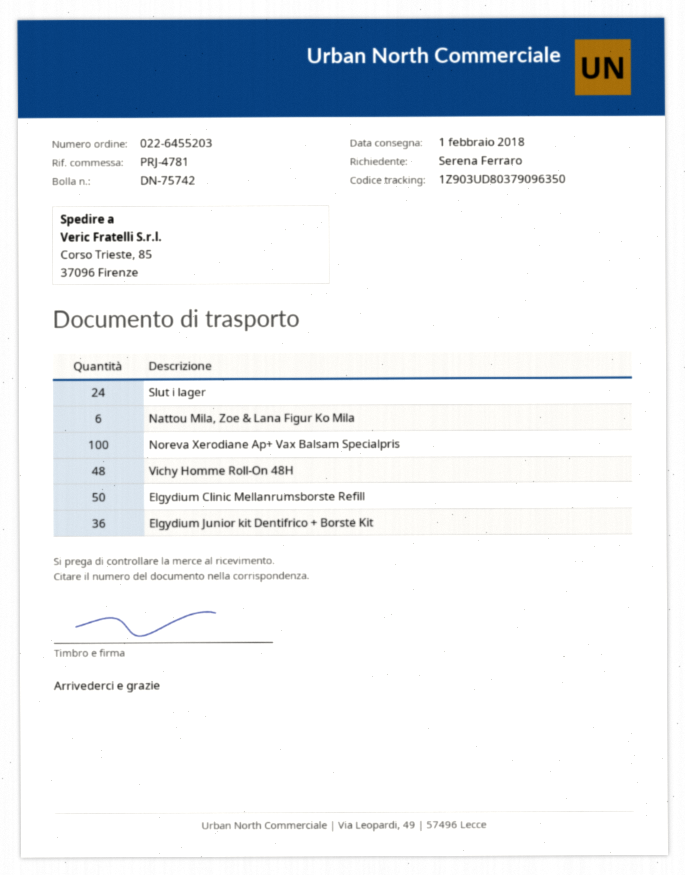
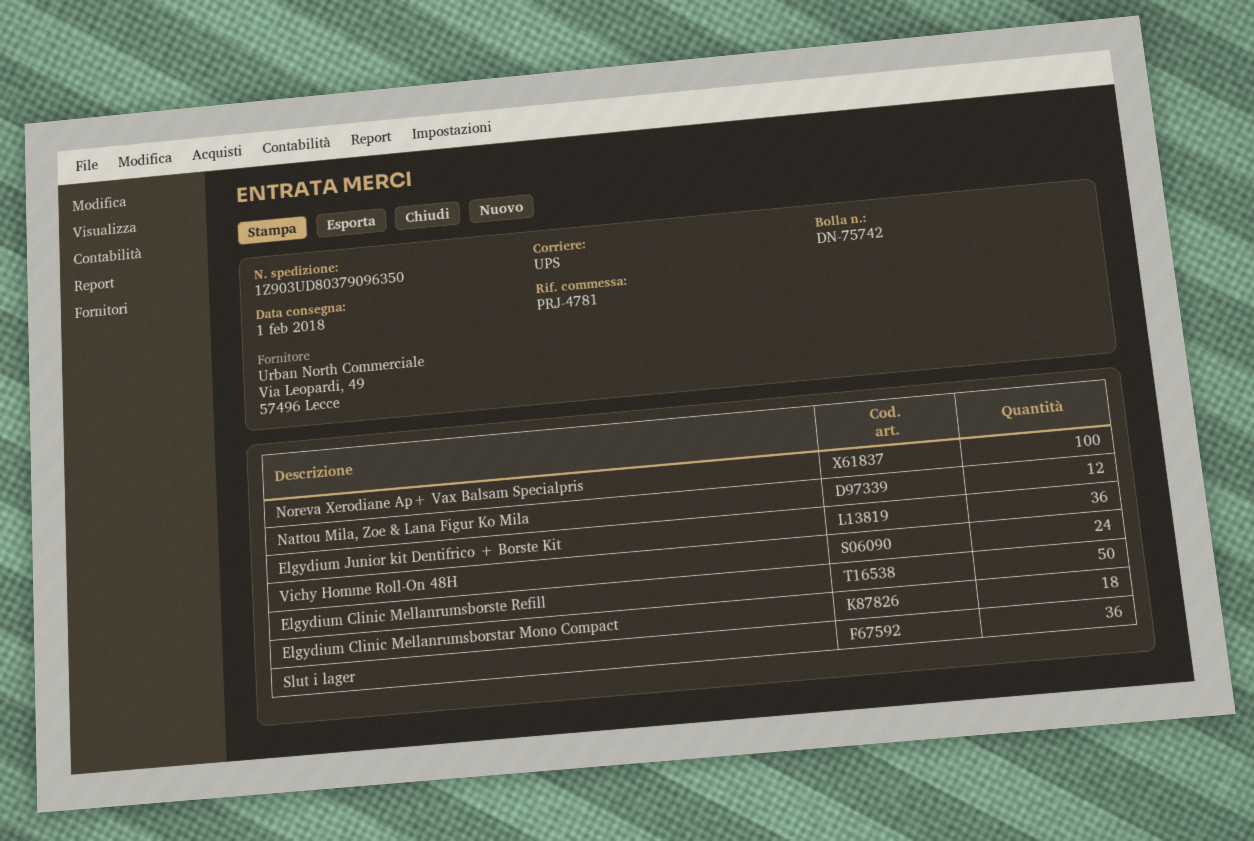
Slut i lager: 24 -> 36
Nattou Mila, Zoe & Lana Figur Ko Mila: 6 -> 12
Vichy Homme Roll-On 48H: 48 -> 24
Elgydium Clinic Mellanrumsborstar Mono Compact: none -> 18

